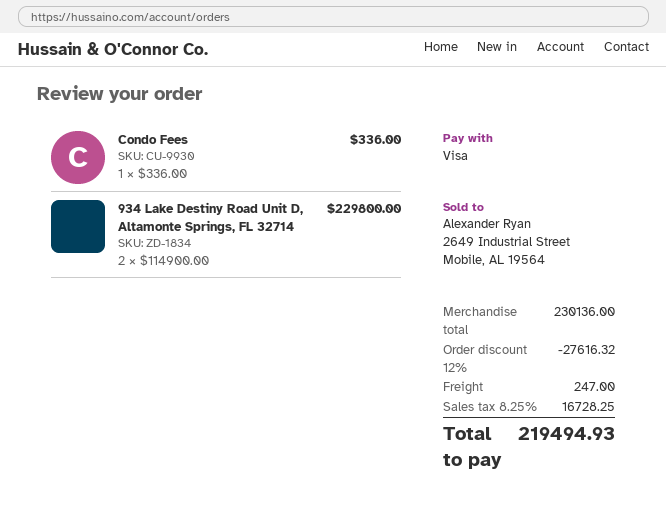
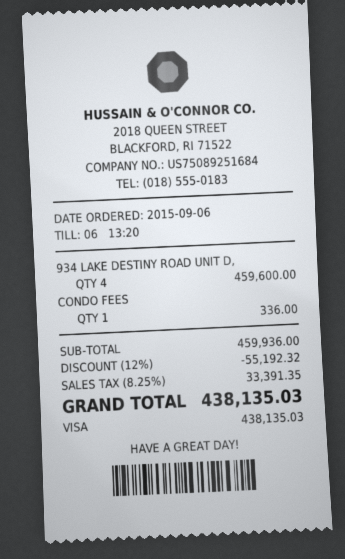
934 Lake Destiny Road Unit D, Altamonte Springs, FL 32714: 2 for 229800.00 -> 4 for 459600.00
subtotal: 230136.00 -> 459936.00
discount: 12% = 27616.32 -> 12% = 55192.32
shipping: 247.00 -> none
tax: 8.25% = 16728.25 -> 8.25% = 33391.35
total: 219494.93 -> 438135.03

